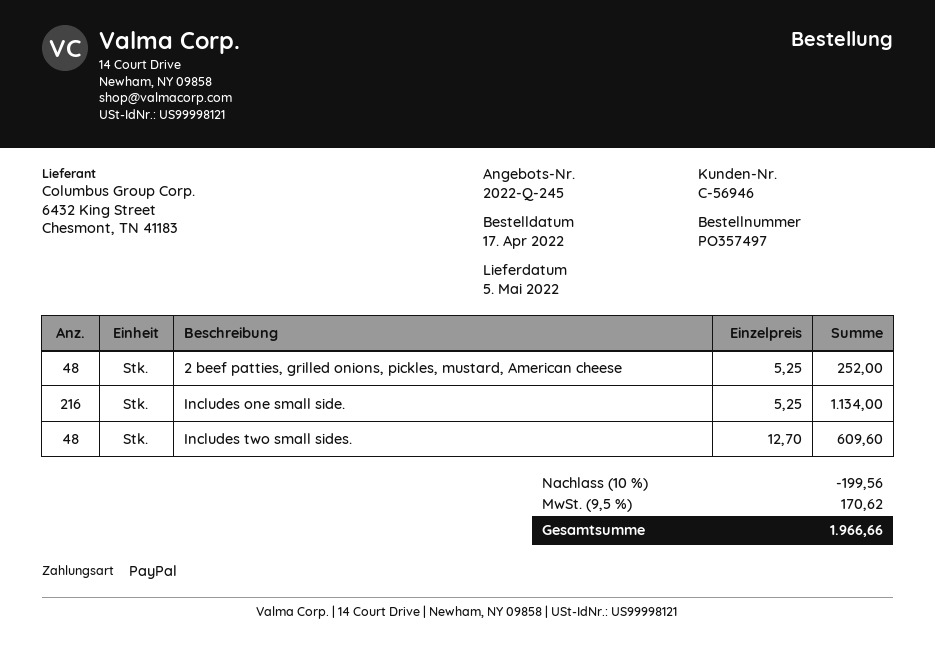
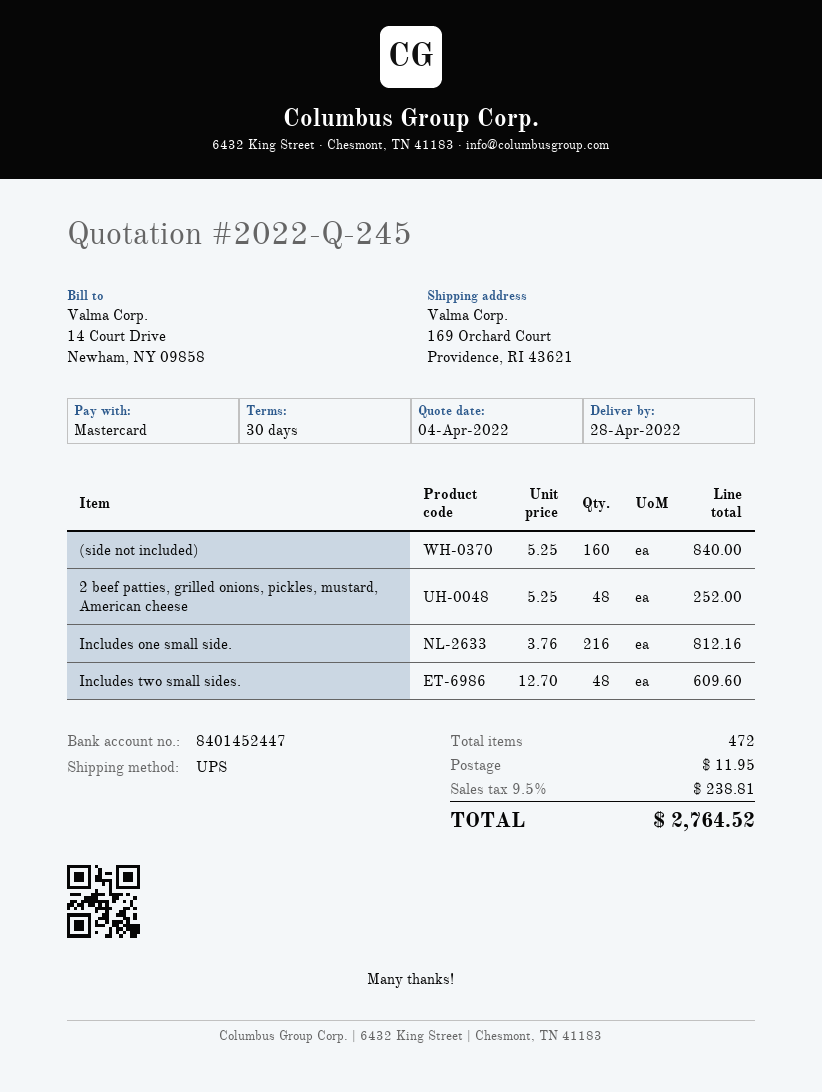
delivery date: 2022-05-05 -> 2022-04-28
payment method: PayPal -> Mastercard
Includes one small side.: 216 x 5.25 = 1134.00 -> 216 x 3.76 = 812.16
(side not included): none -> 160 x 5.25 = 840.00
discount: 10% = 199.56 -> none
shipping: none -> 11.95
tax: 9.5% = 170.62 -> 9.5% = 238.81
total: 1966.66 -> 2764.52

